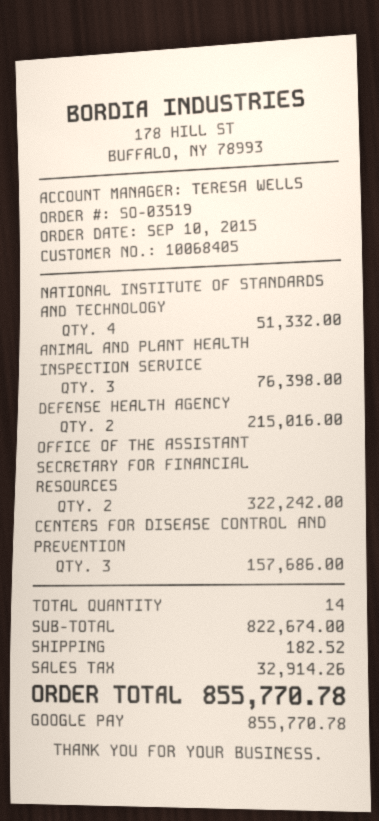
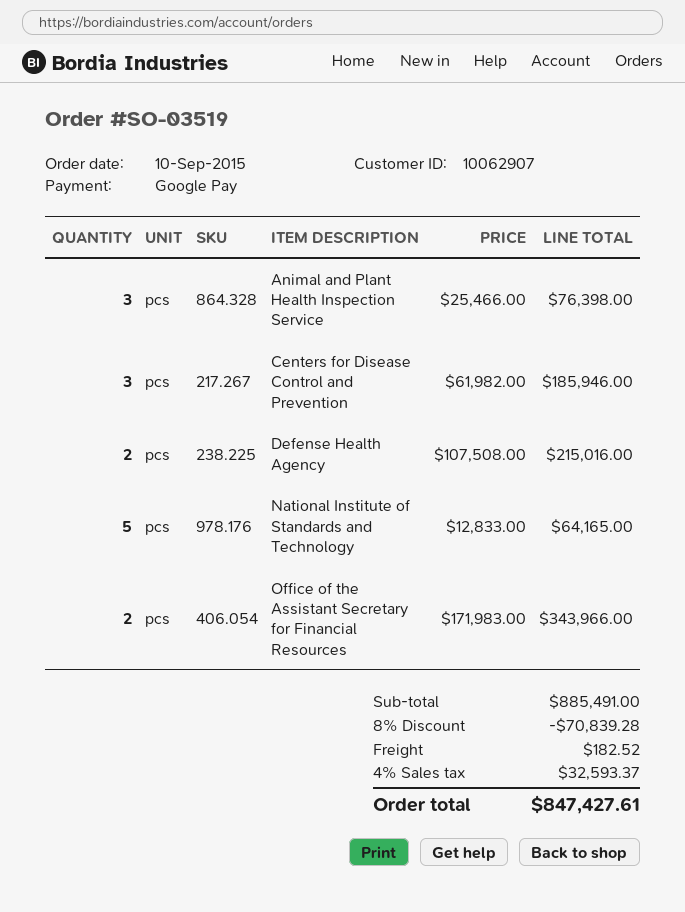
customer number: 10068405 -> 10062907
NATIONAL INSTITUTE OF STANDARDS AND TECHNOLOGY: 4 for 51332.00 -> 5 for 64165.00
OFFICE OF THE ASSISTANT SECRETARY FOR FINANCIAL RESOURCES: 2 for 322242.00 -> 2 for 343966.00
CENTERS FOR DISEASE CONTROL AND PREVENTION: 3 for 157686.00 -> 3 for 185946.00
subtotal: 822674.00 -> 885491.00
discount: none -> 8% = 70839.28
tax: 32914.26 -> 32593.37
total: 855770.78 -> 847427.61

